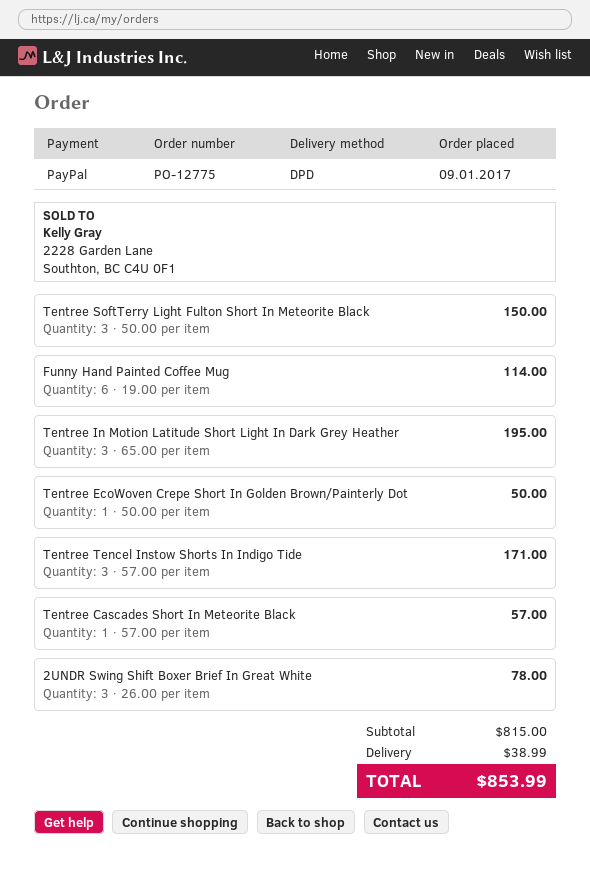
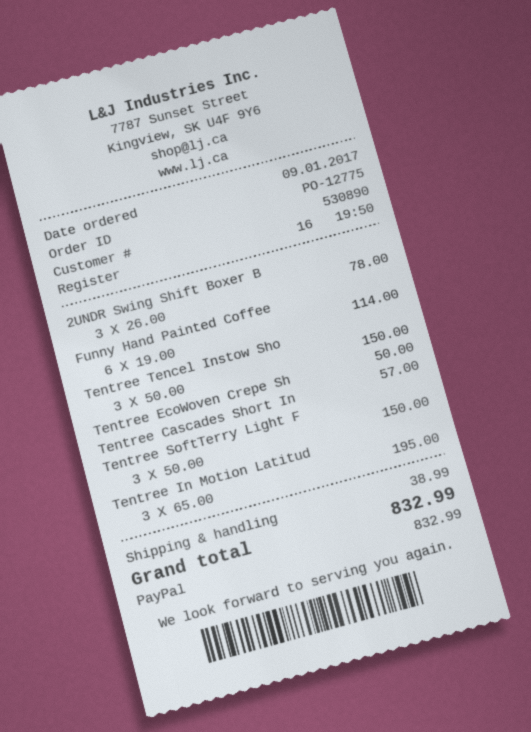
Tentree Tencel Instow Shorts In Indigo Tide: 3 x 57.00 = 171.00 -> 3 x 50.00 = 150.00
total: 853.99 -> 832.99

